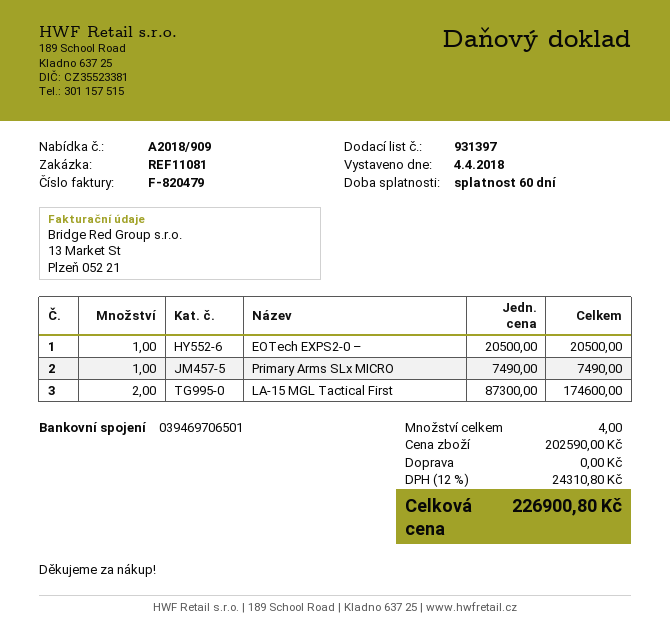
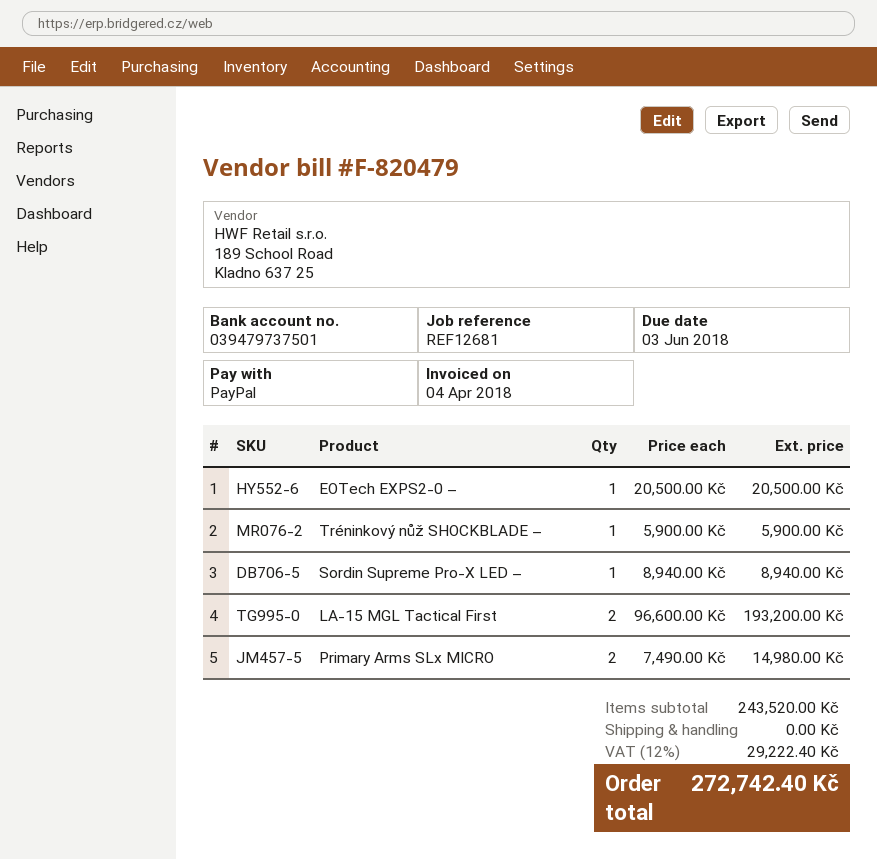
reference: REF11081 -> REF12681
bank account: 039469706501 -> 039479737501
Primary Arms SLx MICRO: 1 x 7490.00 = 7490.00 -> 2 x 7490.00 = 14980.00
LA-15 MGL Tactical First: 2 x 87300.00 = 174600.00 -> 2 x 96600.00 = 193200.00
Tréninkový nůž SHOCKBLADE –: none -> 1 x 5900.00 = 5900.00
Sordin Supreme Pro-X LED –: none -> 1 x 8940.00 = 8940.00
subtotal: 202590.00 -> 243520.00
tax: 12% = 24310.80 -> 12% = 29222.40
total: 226900.80 -> 272742.40

